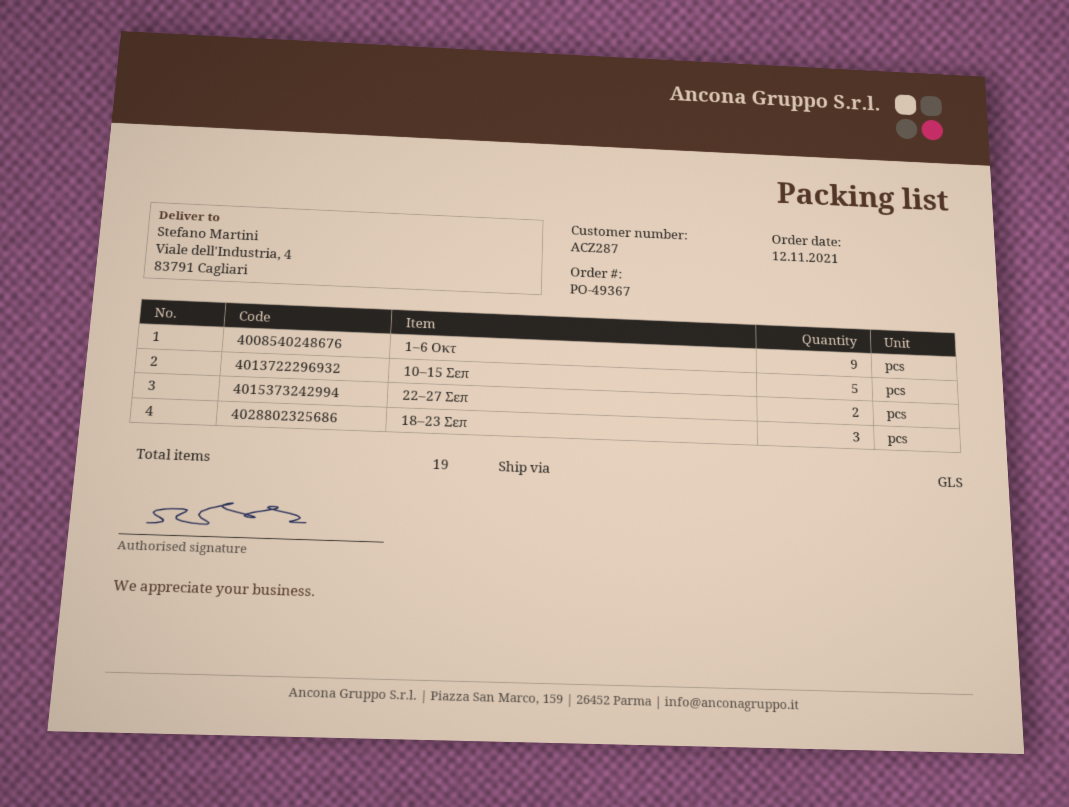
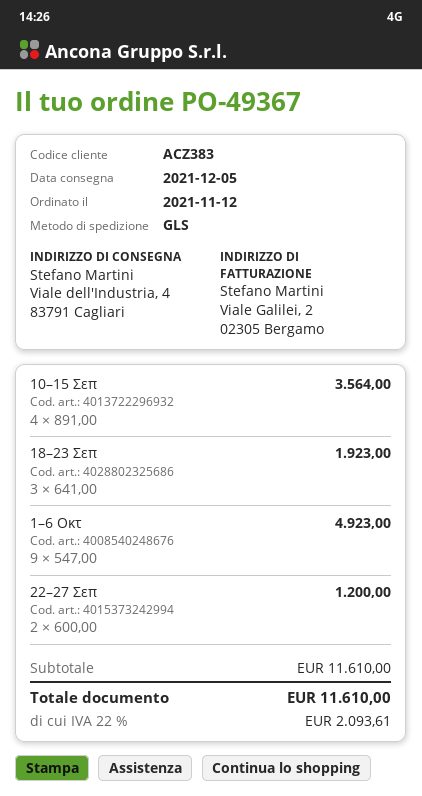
customer number: ACZ287 -> ACZ383
10–15 Σεπ: 5 -> 4

